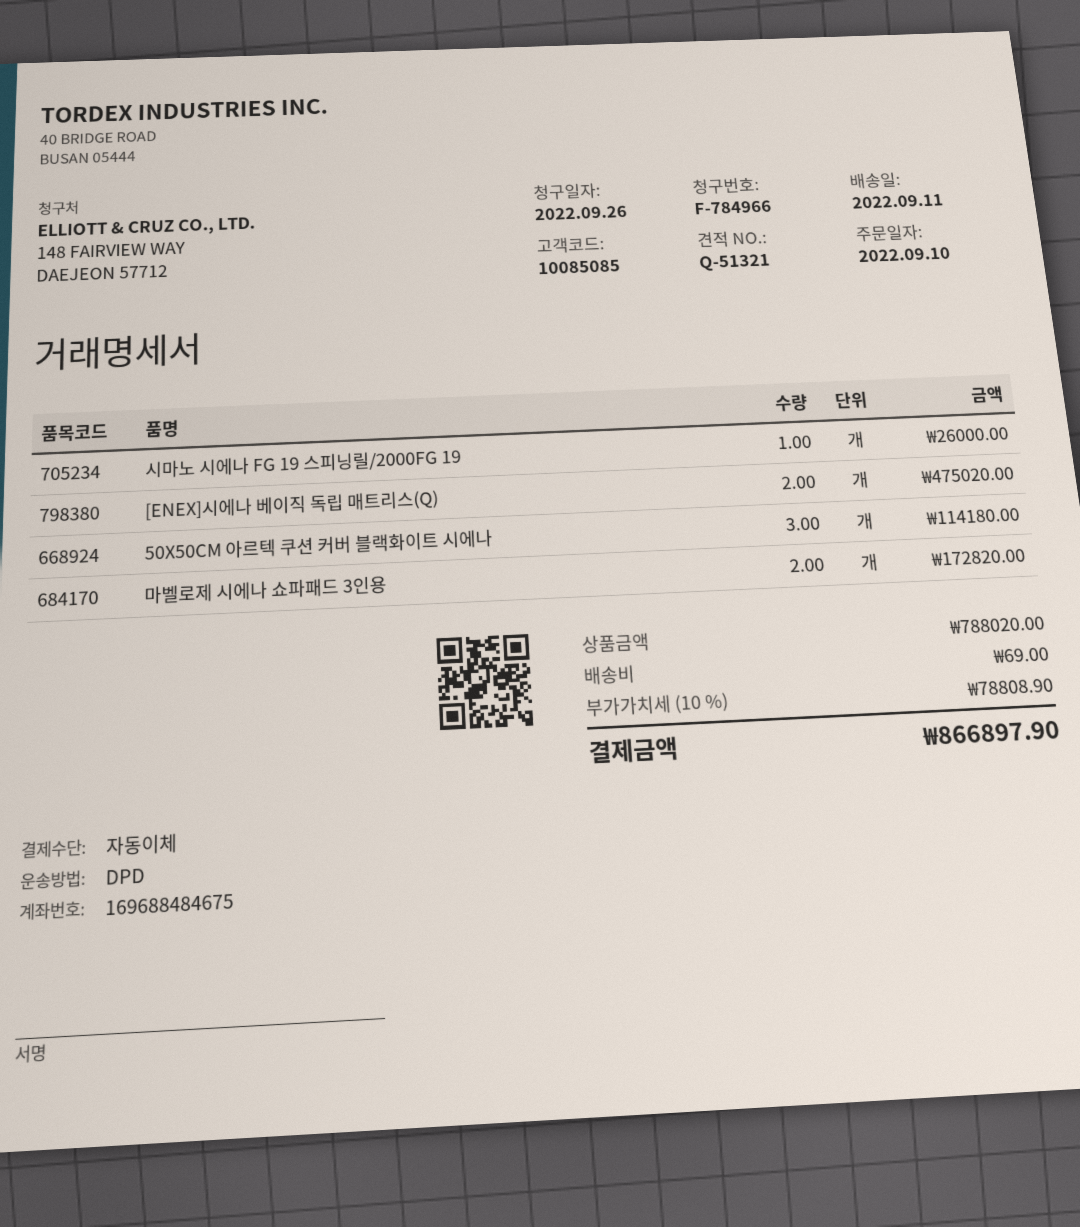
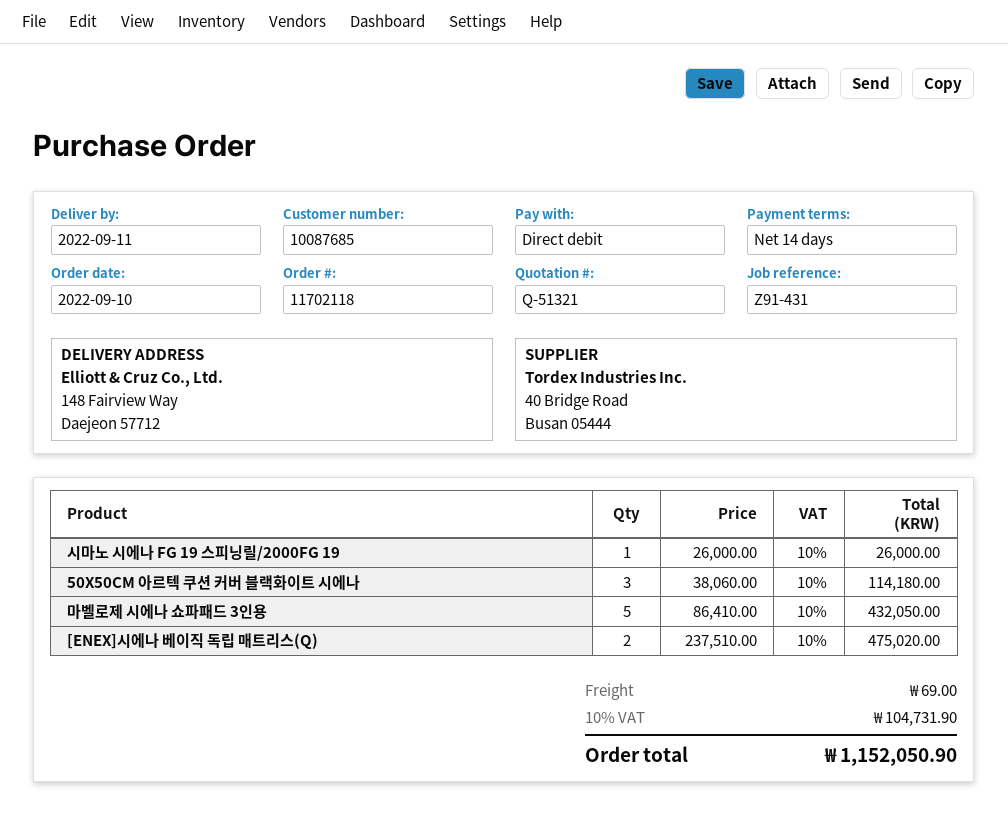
customer number: 10085085 -> 10087685
마벨로제 시에나 쇼파패드 3인용: 2 for 172820.00 -> 5 for 432050.00
tax: 10% = 78808.90 -> 10% = 104731.90
total: 866897.90 -> 1152050.90

